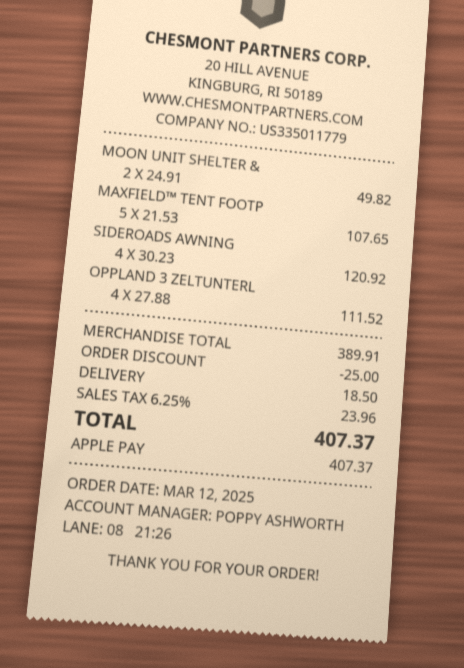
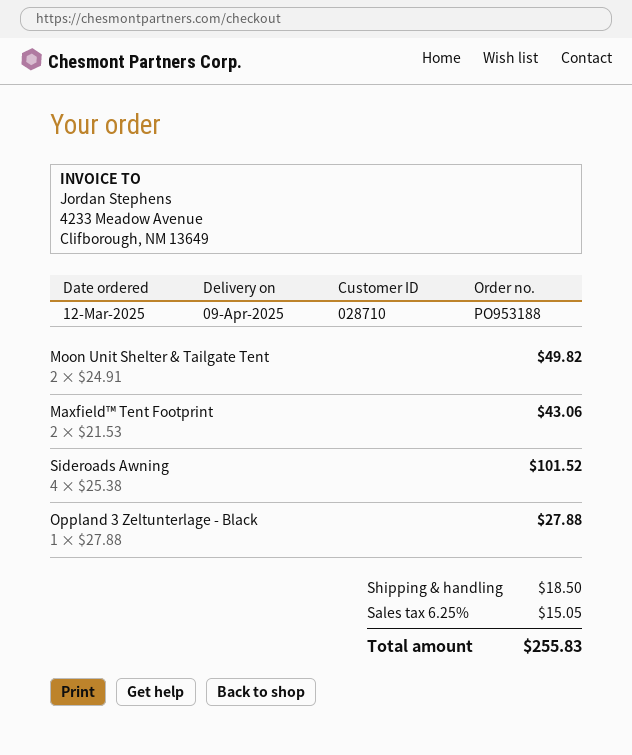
MAXFIELD™ TENT FOOTP: 5 x 21.53 = 107.65 -> 2 x 21.53 = 43.06
SIDEROADS AWNING: 4 x 30.23 = 120.92 -> 4 x 25.38 = 101.52
OPPLAND 3 ZELTUNTERL: 4 x 27.88 = 111.52 -> 1 x 27.88 = 27.88
discount: 25.00 -> none
tax: 6.25% = 23.96 -> 6.25% = 15.05
total: 407.37 -> 255.83

